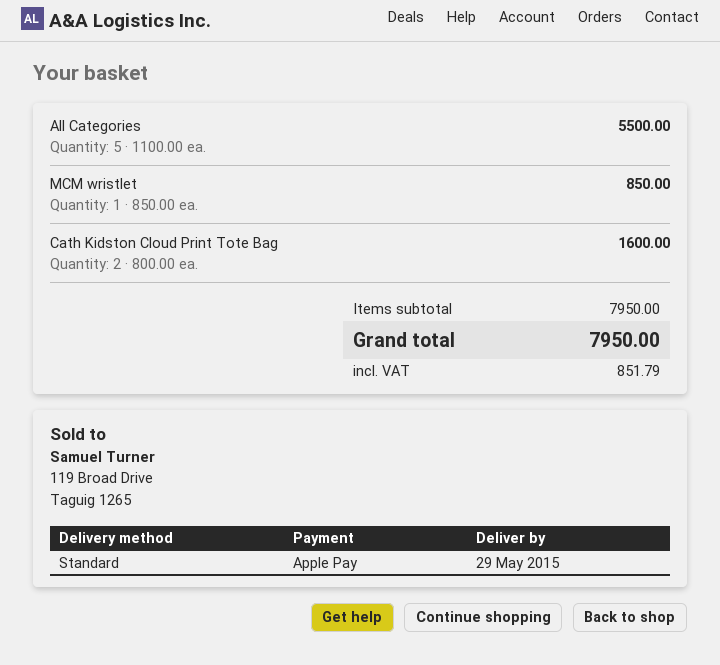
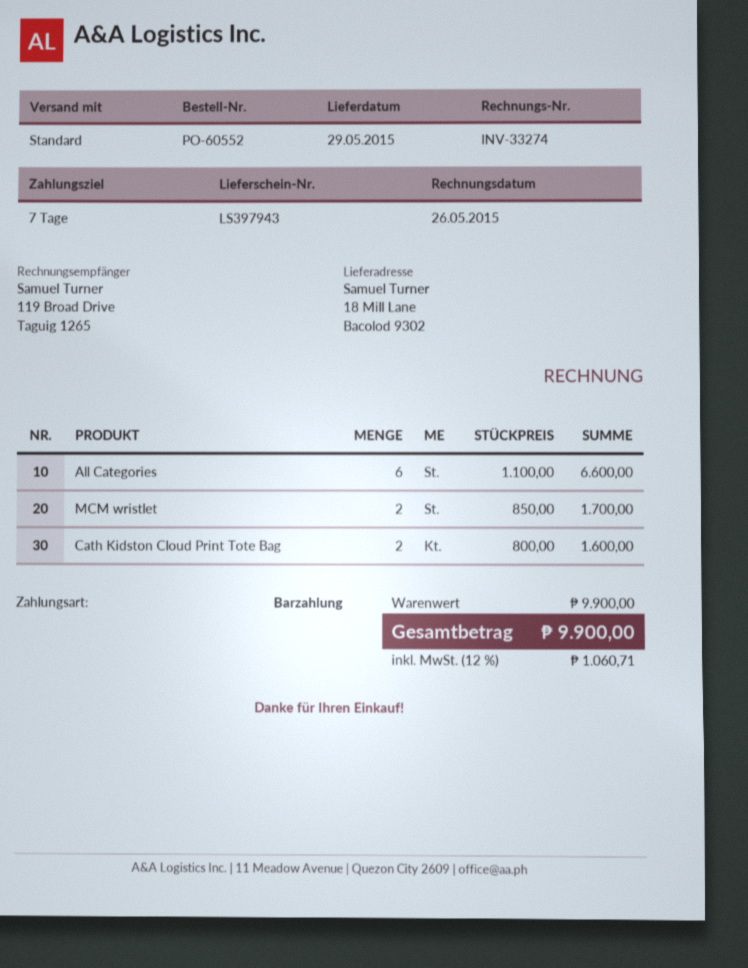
payment method: Apple Pay -> cash
All Categories: 5 x 1100.00 = 5500.00 -> 6 x 1100.00 = 6600.00
MCM wristlet: 1 x 850.00 = 850.00 -> 2 x 850.00 = 1700.00
subtotal: 7950.00 -> 9900.00
tax: 851.79 -> 1060.71
total: 7950.00 -> 9900.00

